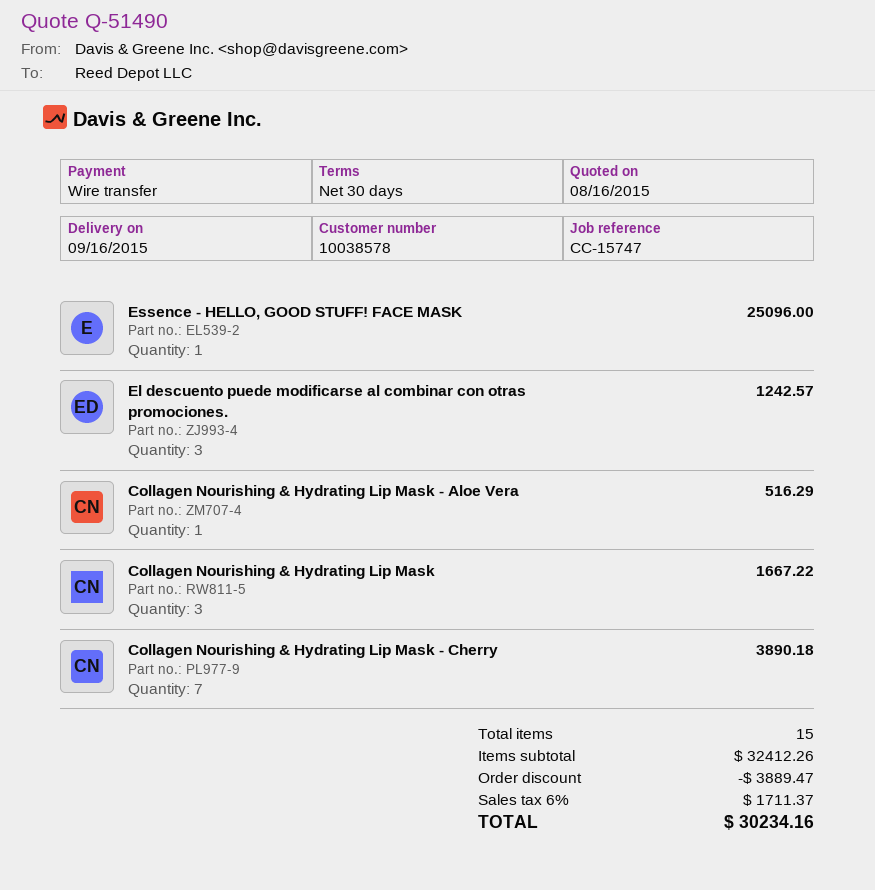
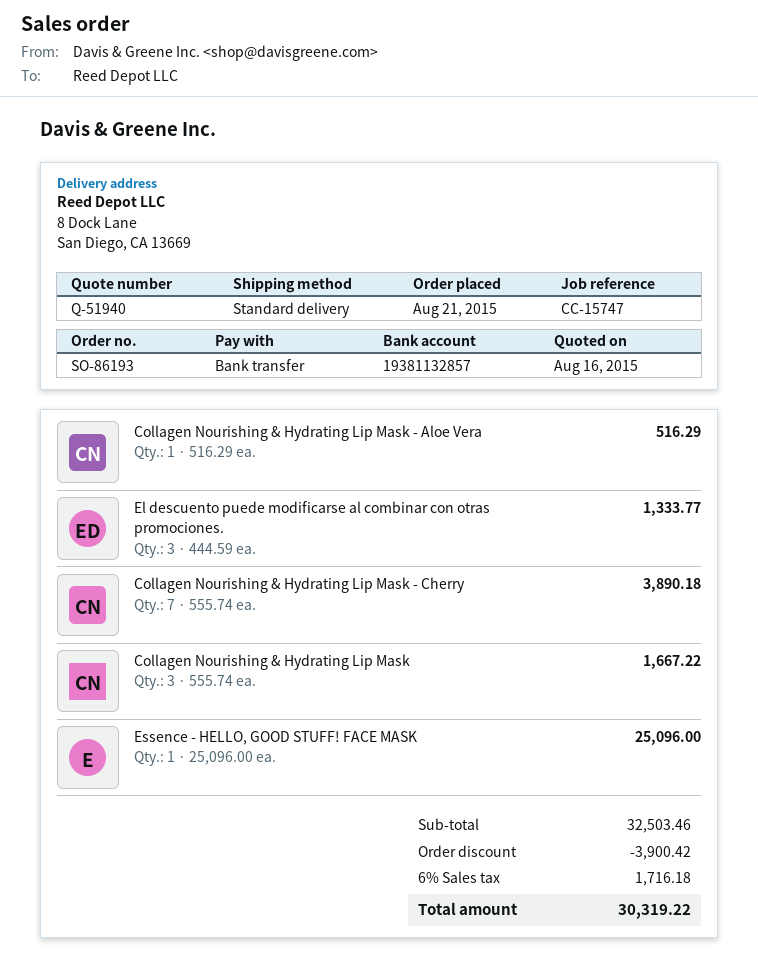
quote number: Q-51490 -> Q-51940
El descuento puede modificarse al combinar con otras promociones.: 3 for 1242.57 -> 3 for 1333.77
subtotal: 32412.26 -> 32503.46
discount: 3889.47 -> 3900.42
tax: 6% = 1711.37 -> 6% = 1716.18
total: 30234.16 -> 30319.22

